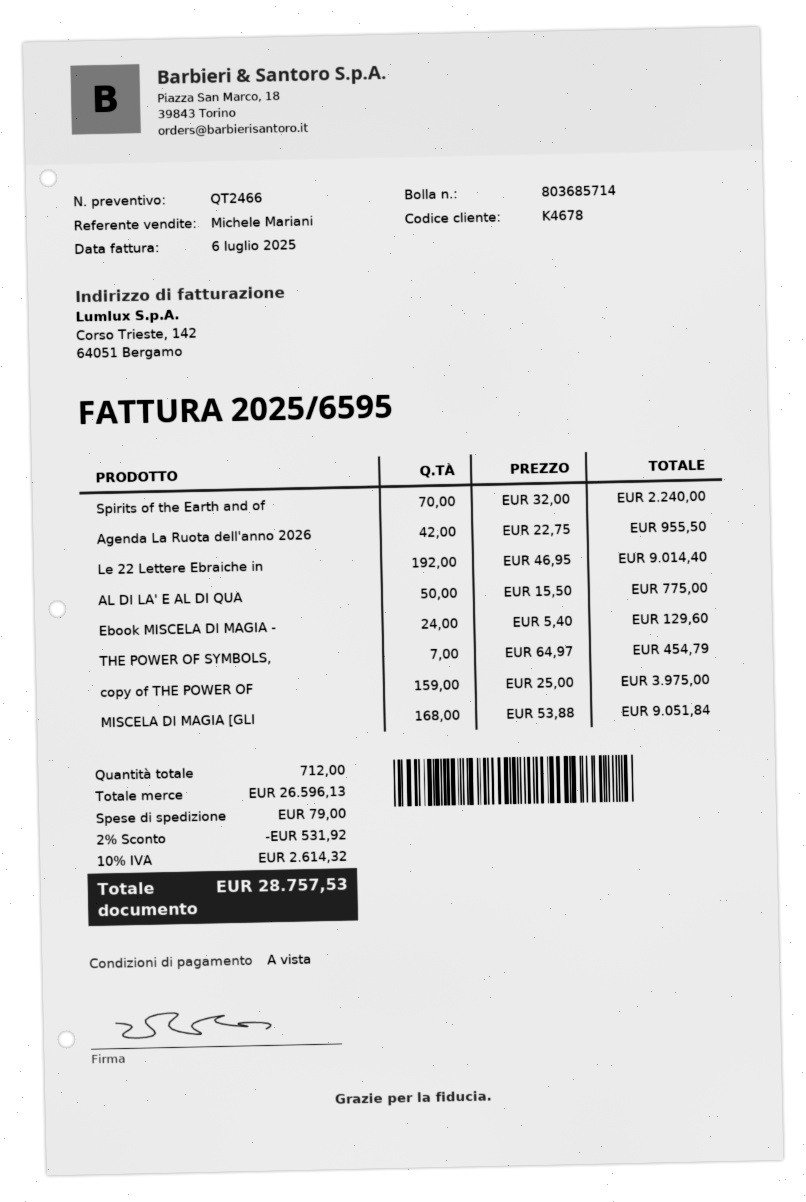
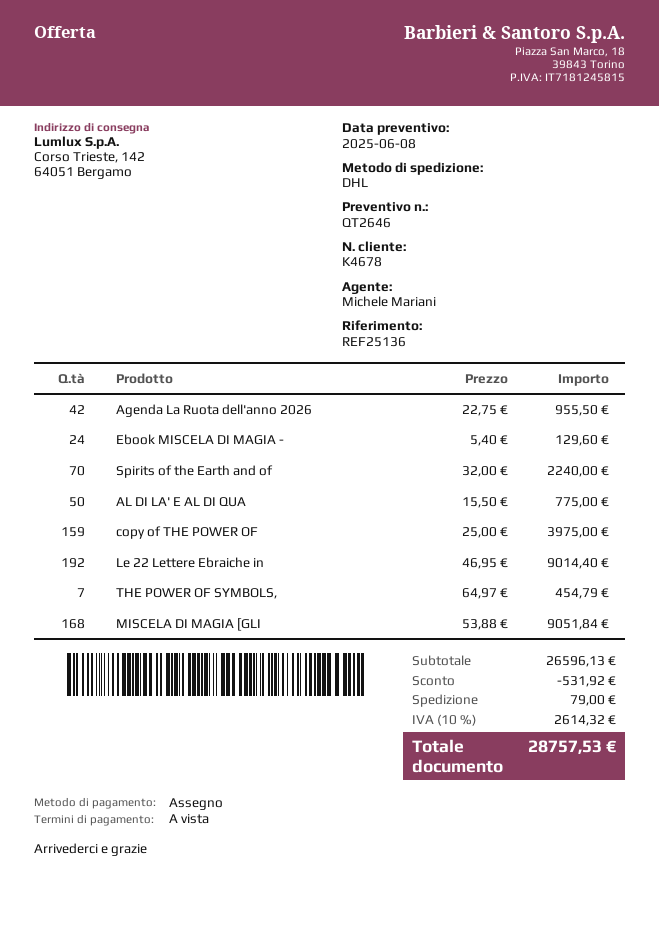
quote number: QT2466 -> QT2646

